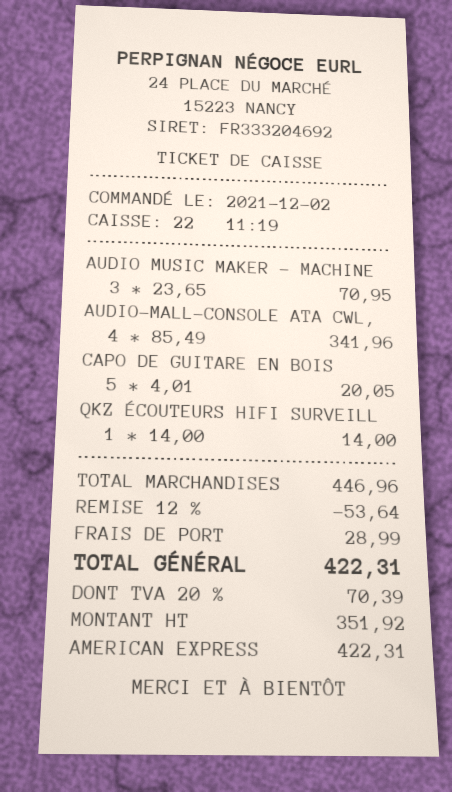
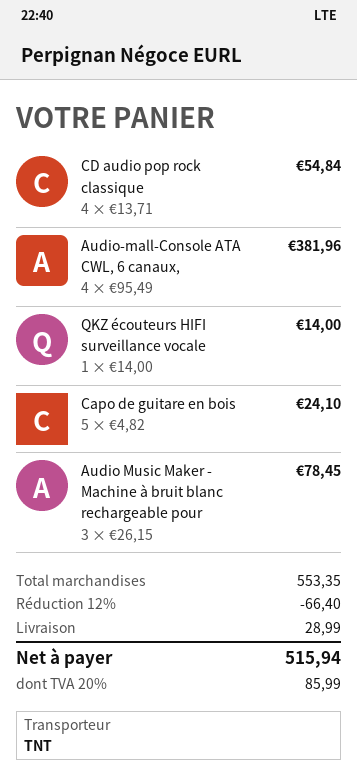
AUDIO MUSIC MAKER - MACHINE: 3 x 23.65 = 70.95 -> 3 x 26.15 = 78.45
AUDIO-MALL-CONSOLE ATA CWL,: 4 x 85.49 = 341.96 -> 4 x 95.49 = 381.96
CAPO DE GUITARE EN BOIS: 5 x 4.01 = 20.05 -> 5 x 4.82 = 24.10
CD audio pop rock classique: none -> 4 x 13.71 = 54.84
subtotal: 446.96 -> 553.35
discount: 12% = 53.64 -> 12% = 66.40
tax: 20% = 70.39 -> 20% = 85.99
total: 422.31 -> 515.94

